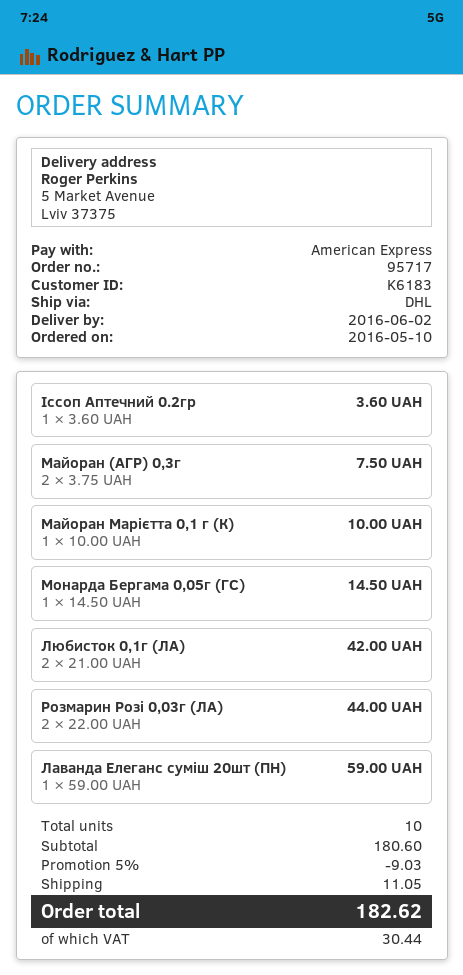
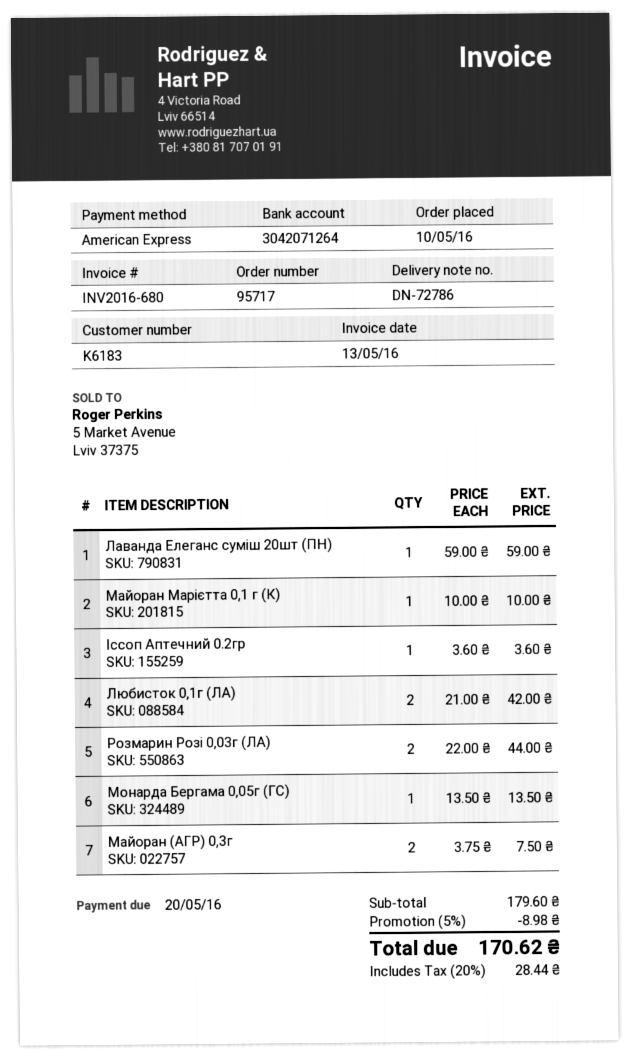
Монарда Бергама 0,05г (ГС): 1 x 14.50 = 14.50 -> 1 x 13.50 = 13.50
subtotal: 180.60 -> 179.60
discount: 5% = 9.03 -> 5% = 8.98
shipping: 11.05 -> none
tax: 30.44 -> 28.44
total: 182.62 -> 170.62

